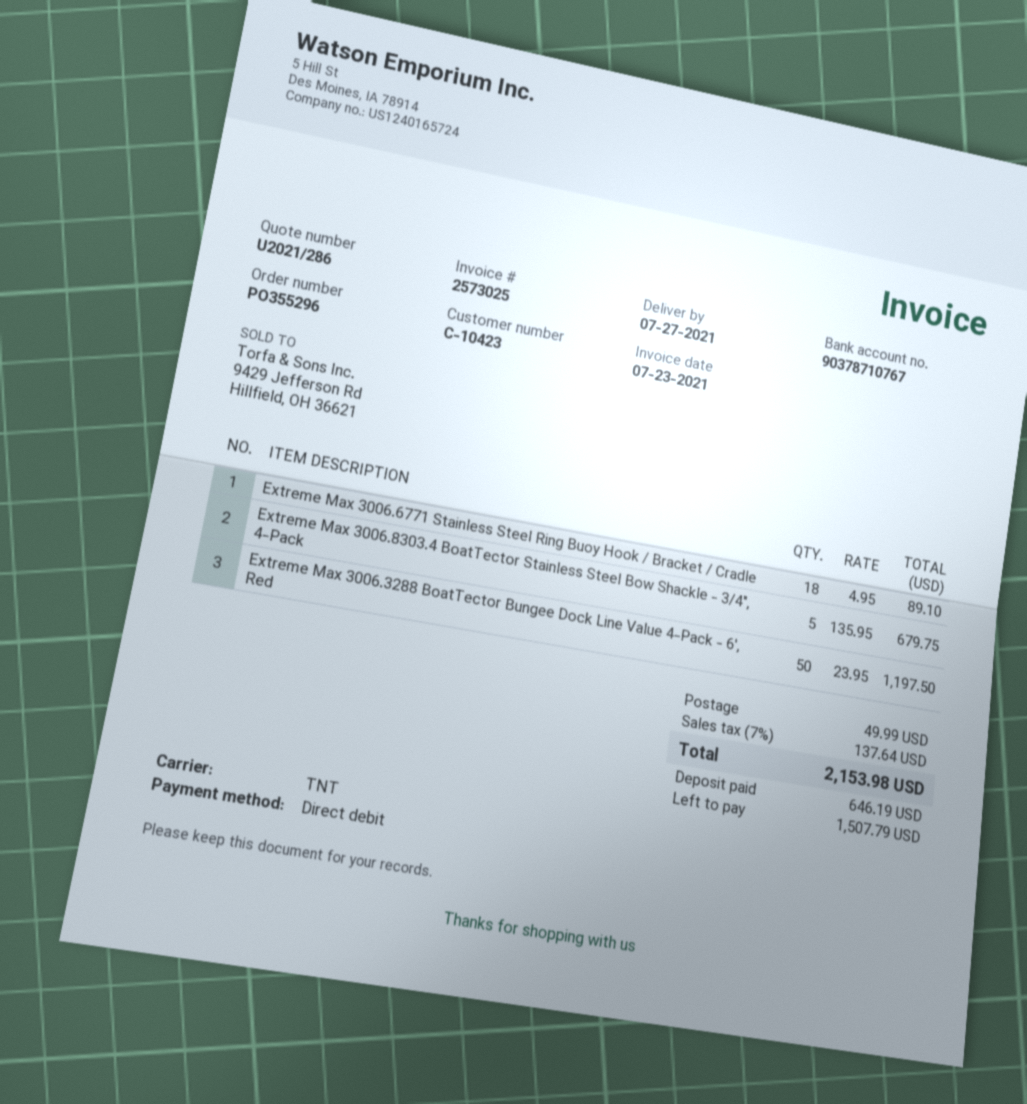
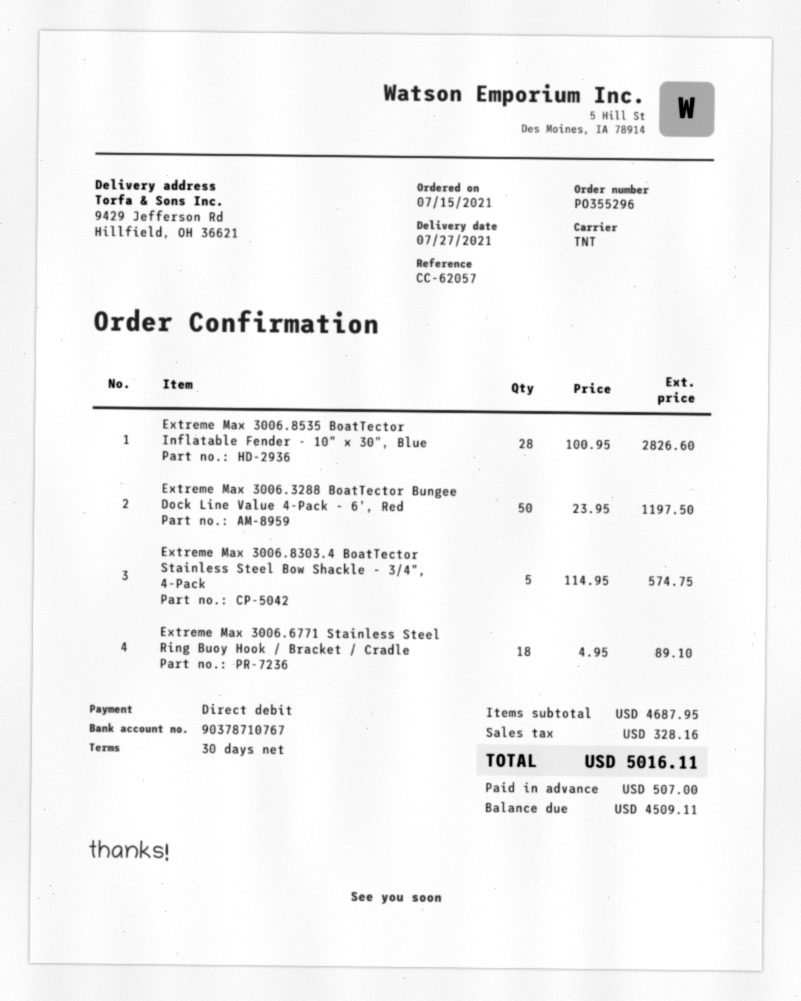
Extreme Max 3006.8303.4 BoatTector Stainless Steel Bow Shackle - 3/4", 4-Pack: 5 x 135.95 = 679.75 -> 5 x 114.95 = 574.75
Extreme Max 3006.8535 BoatTector Inflatable Fender - 10" x 30", Blue: none -> 28 x 100.95 = 2826.60
shipping: 49.99 -> none
tax: 137.64 -> 328.16
total: 2153.98 -> 5016.11
deposit: 646.19 -> 507.00
balance: 1507.79 -> 4509.11

